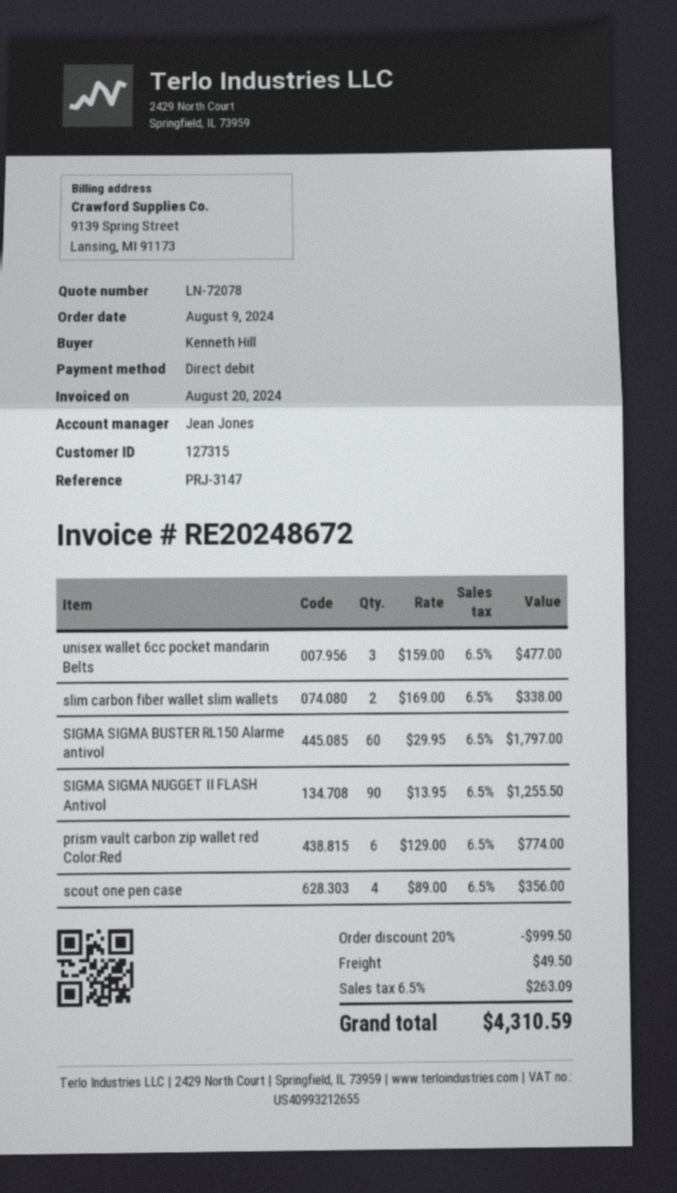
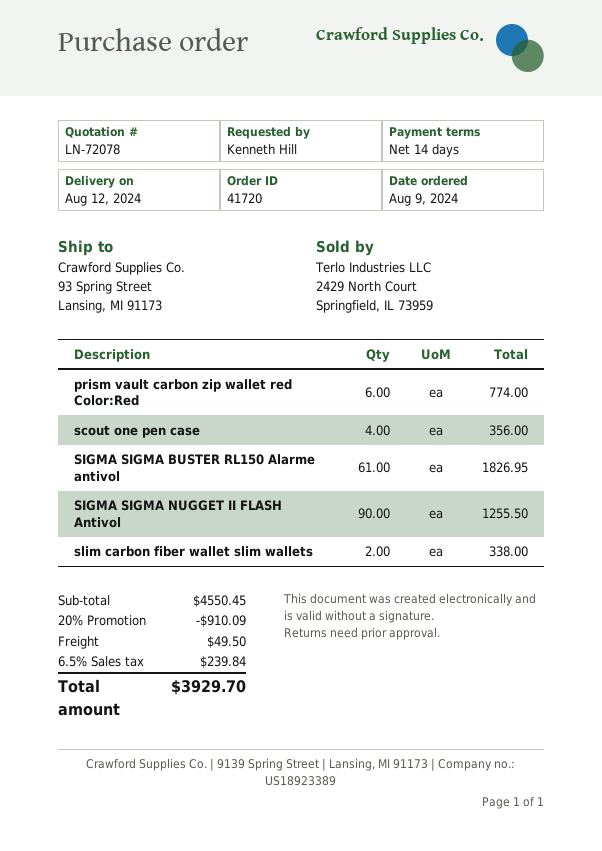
unisex wallet 6cc pocket mandarin Belts: 3 for 477.00 -> none
SIGMA SIGMA BUSTER RL150 Alarme antivol: 60 for 1797.00 -> 61 for 1826.95
discount: 20% = 999.50 -> 20% = 910.09
tax: 6.5% = 263.09 -> 6.5% = 239.84
total: 4310.59 -> 3929.70

